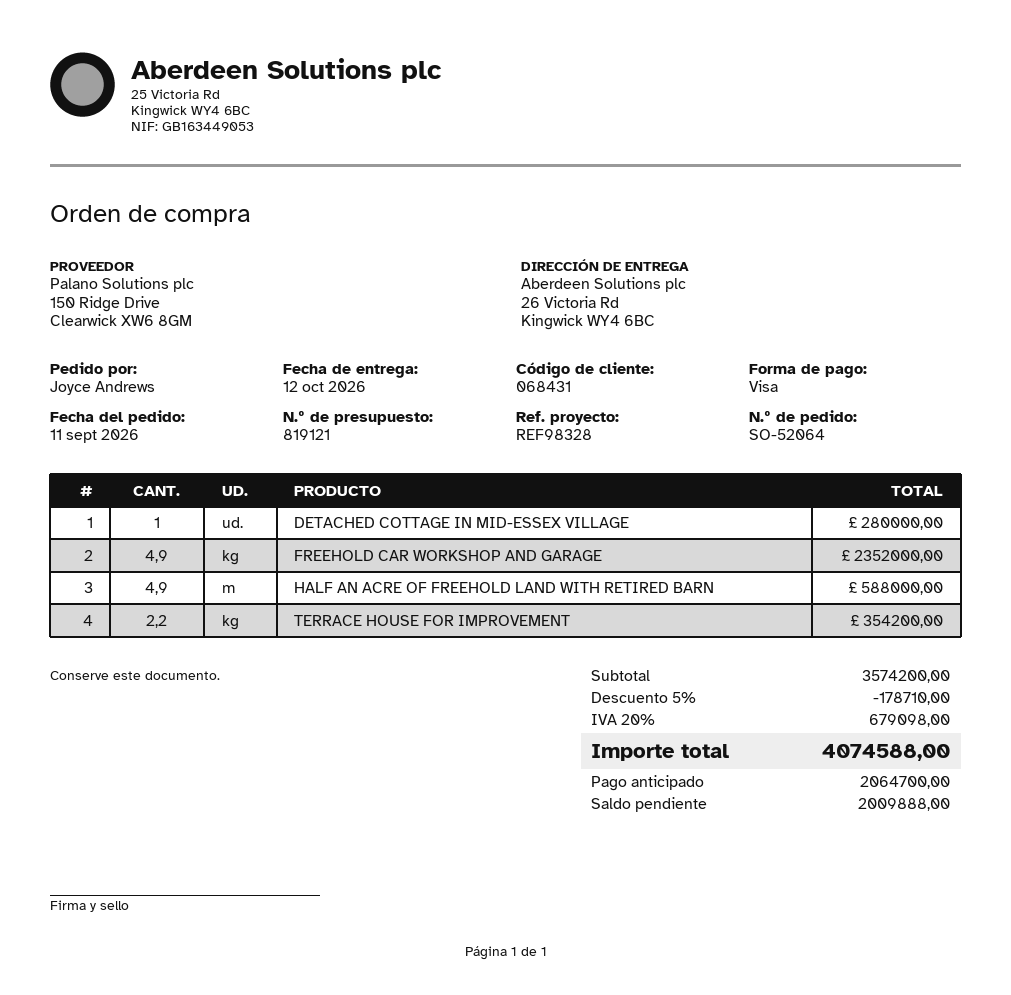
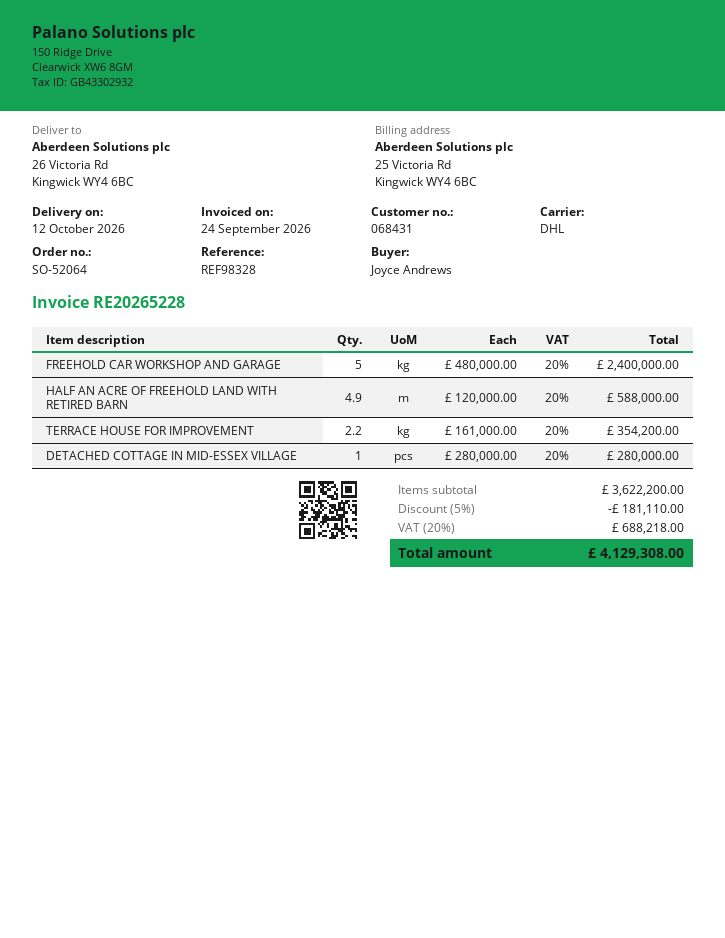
FREEHOLD CAR WORKSHOP AND GARAGE: 4.9 for 2352000.00 -> 5 for 2400000.00
subtotal: 3574200.00 -> 3622200.00
discount: 5% = 178710.00 -> 5% = 181110.00
tax: 20% = 679098.00 -> 20% = 688218.00
total: 4074588.00 -> 4129308.00

